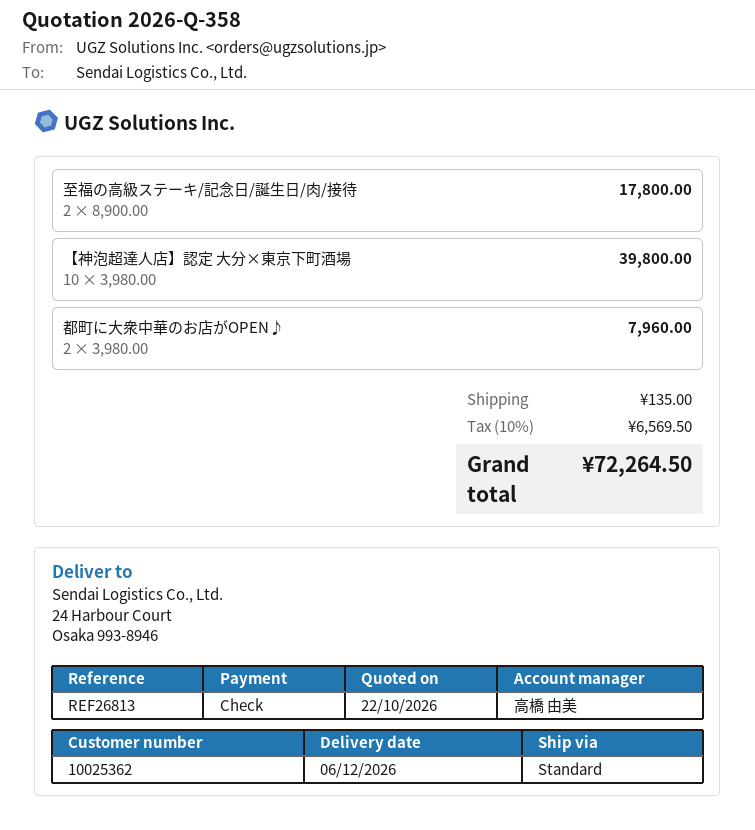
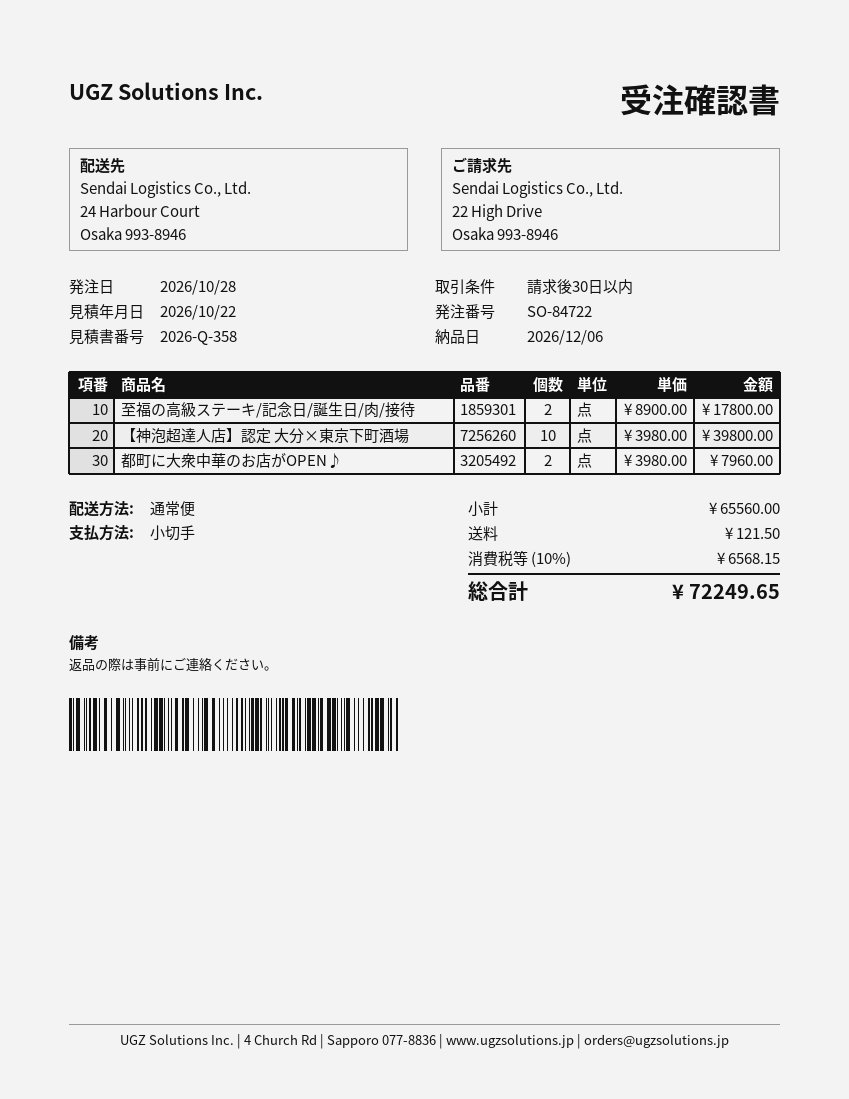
shipping: 135.00 -> 121.50
tax: 10% = 6569.50 -> 10% = 6568.15
total: 72264.50 -> 72249.65

